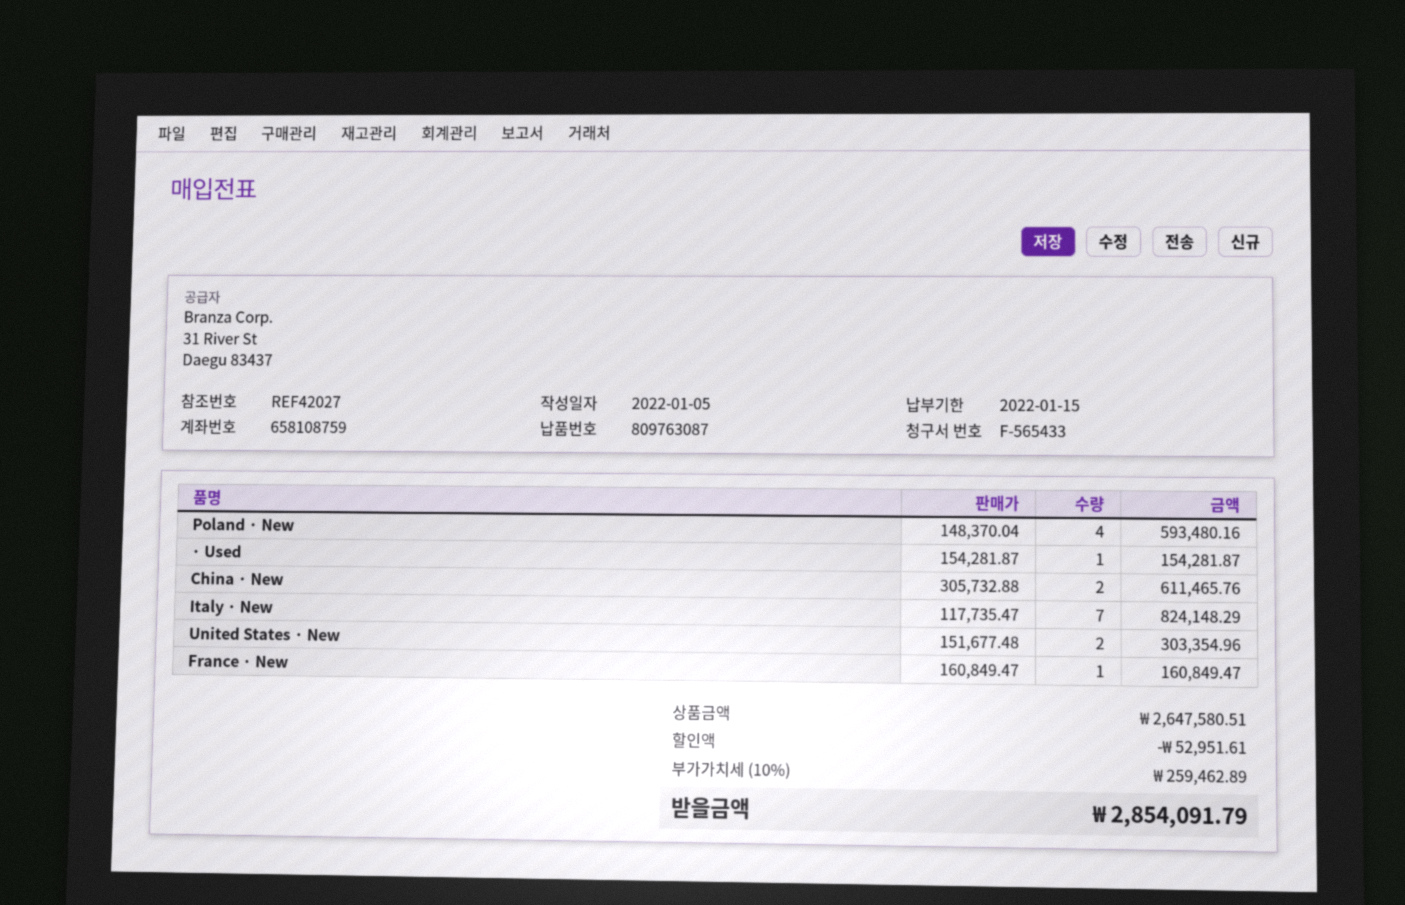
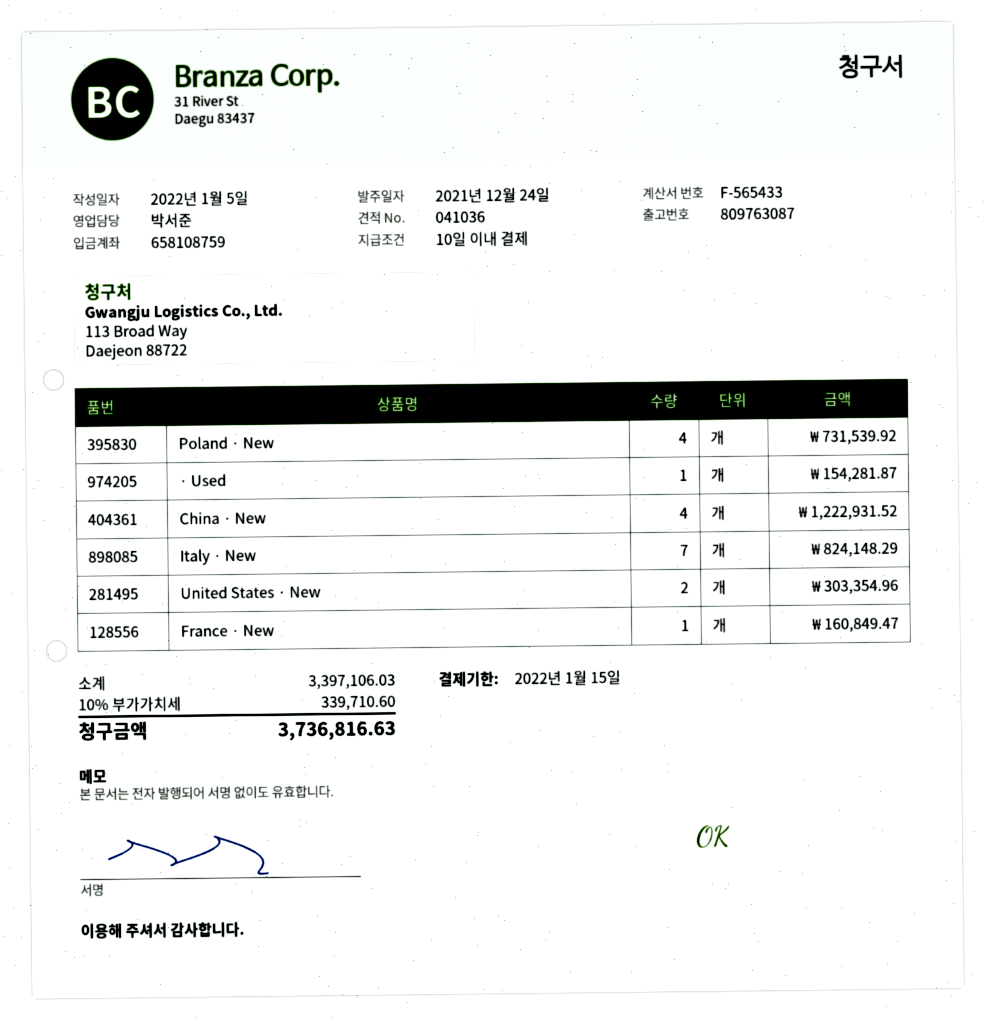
Poland · New: 4 for 593480.16 -> 4 for 731539.92
China · New: 2 for 611465.76 -> 4 for 1222931.52
subtotal: 2647580.51 -> 3397106.03
discount: 52951.61 -> none
tax: 10% = 259462.89 -> 10% = 339710.60
total: 2854091.79 -> 3736816.63

